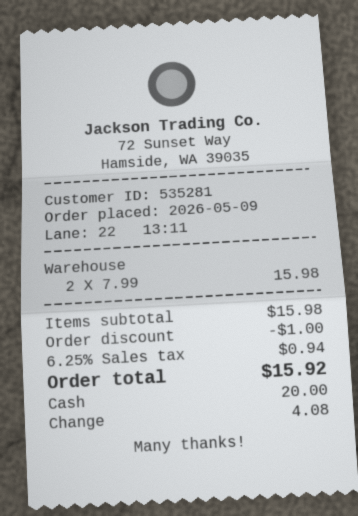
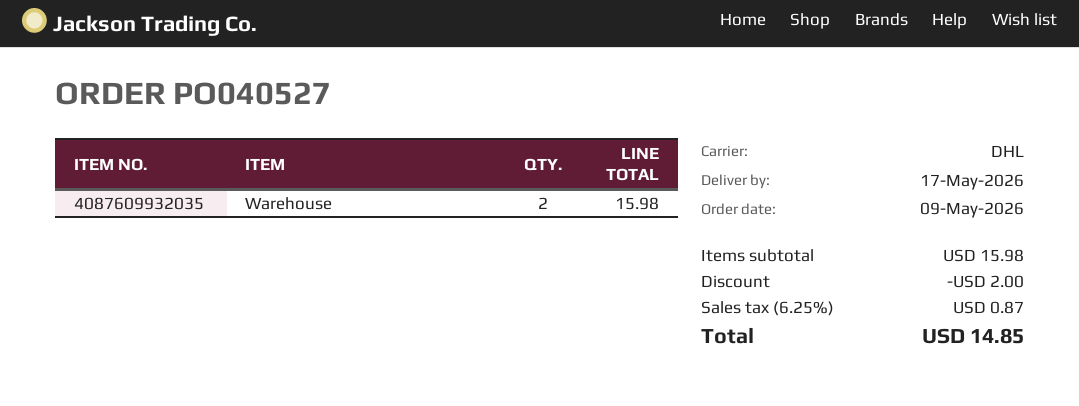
discount: 1.00 -> 2.00
tax: 6.25% = 0.94 -> 6.25% = 0.87
total: 15.92 -> 14.85

